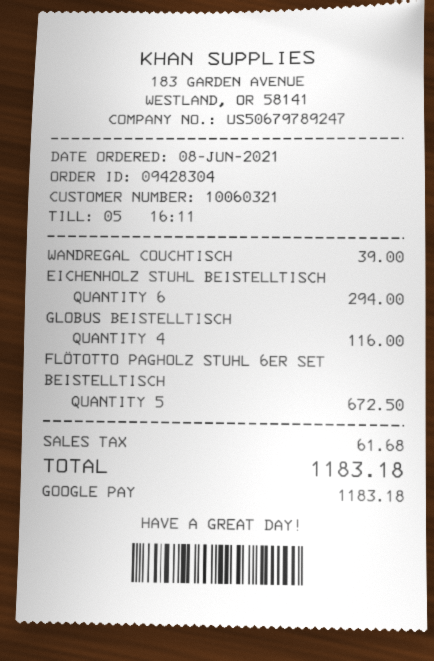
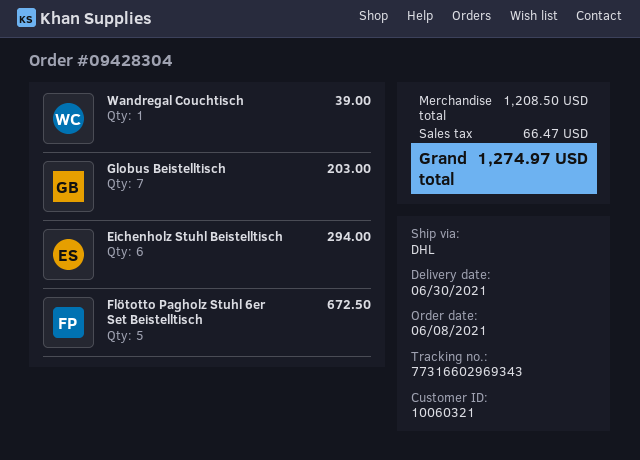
GLOBUS BEISTELLTISCH: 4 for 116.00 -> 7 for 203.00
tax: 61.68 -> 66.47
total: 1183.18 -> 1274.97

